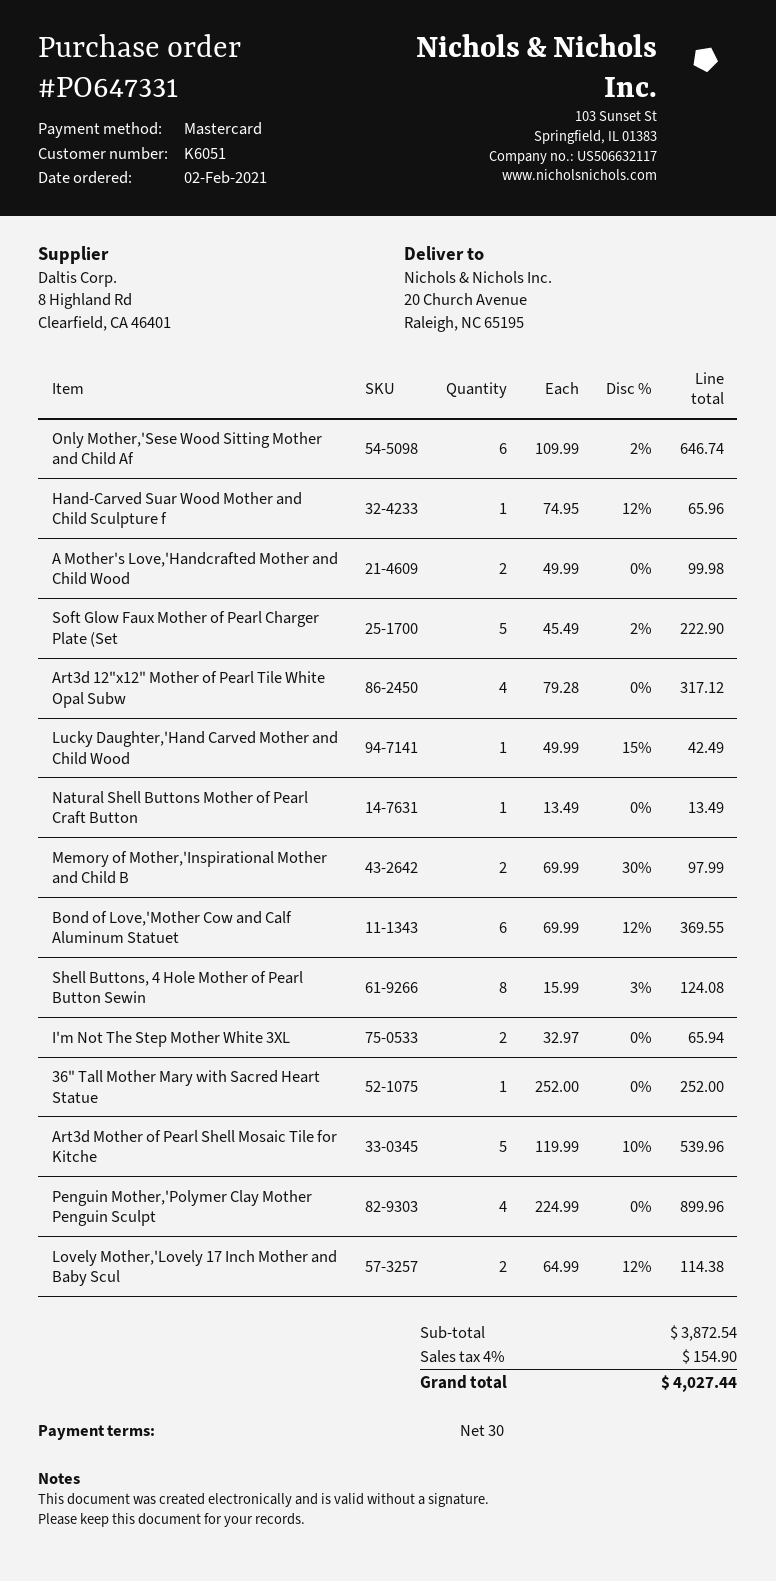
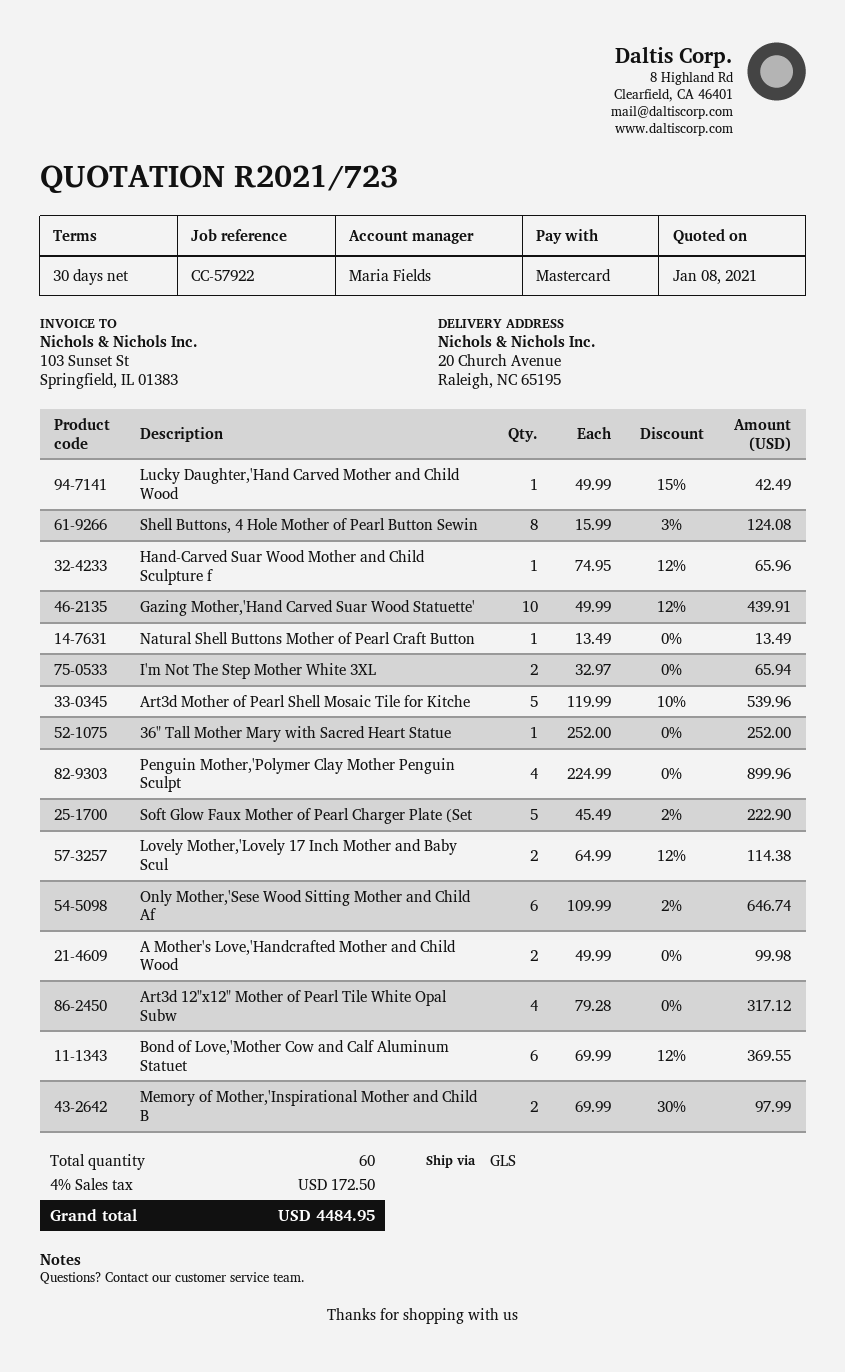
Gazing Mother,'Hand Carved Suar Wood Statuette': none -> 10 x 49.99 - 12% = 439.91
tax: 4% = 154.90 -> 4% = 172.50
total: 4027.44 -> 4484.95

